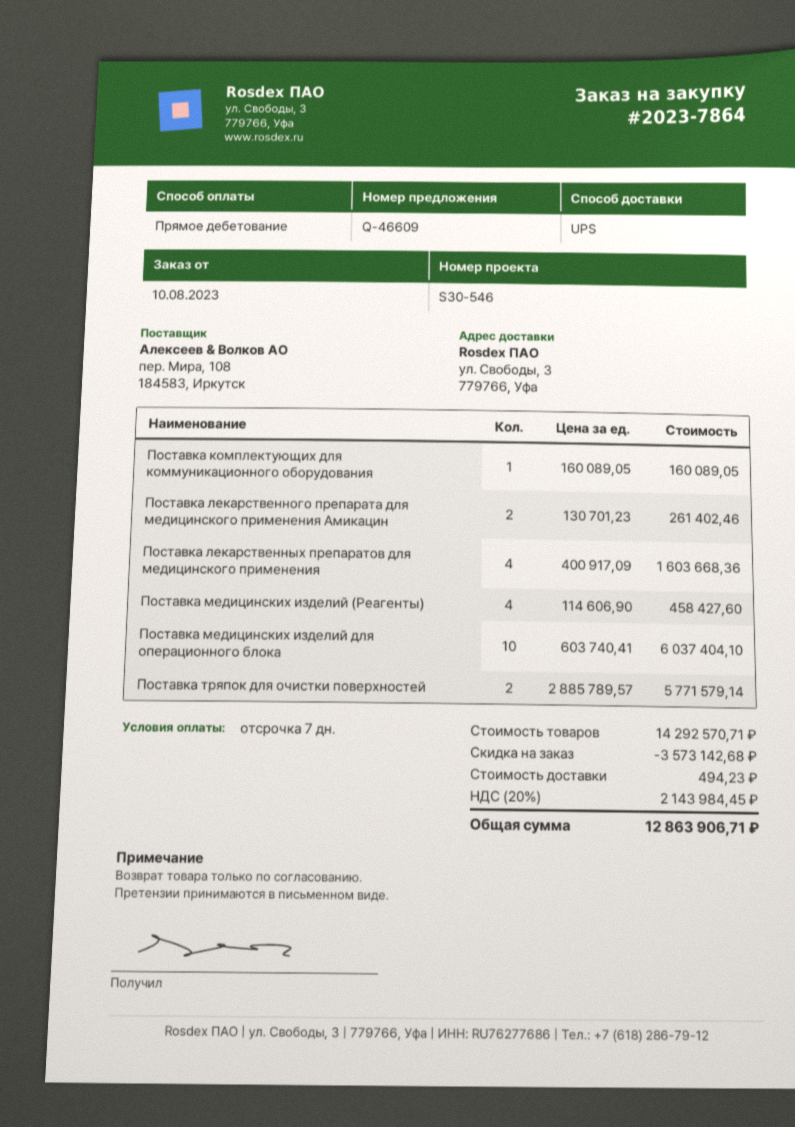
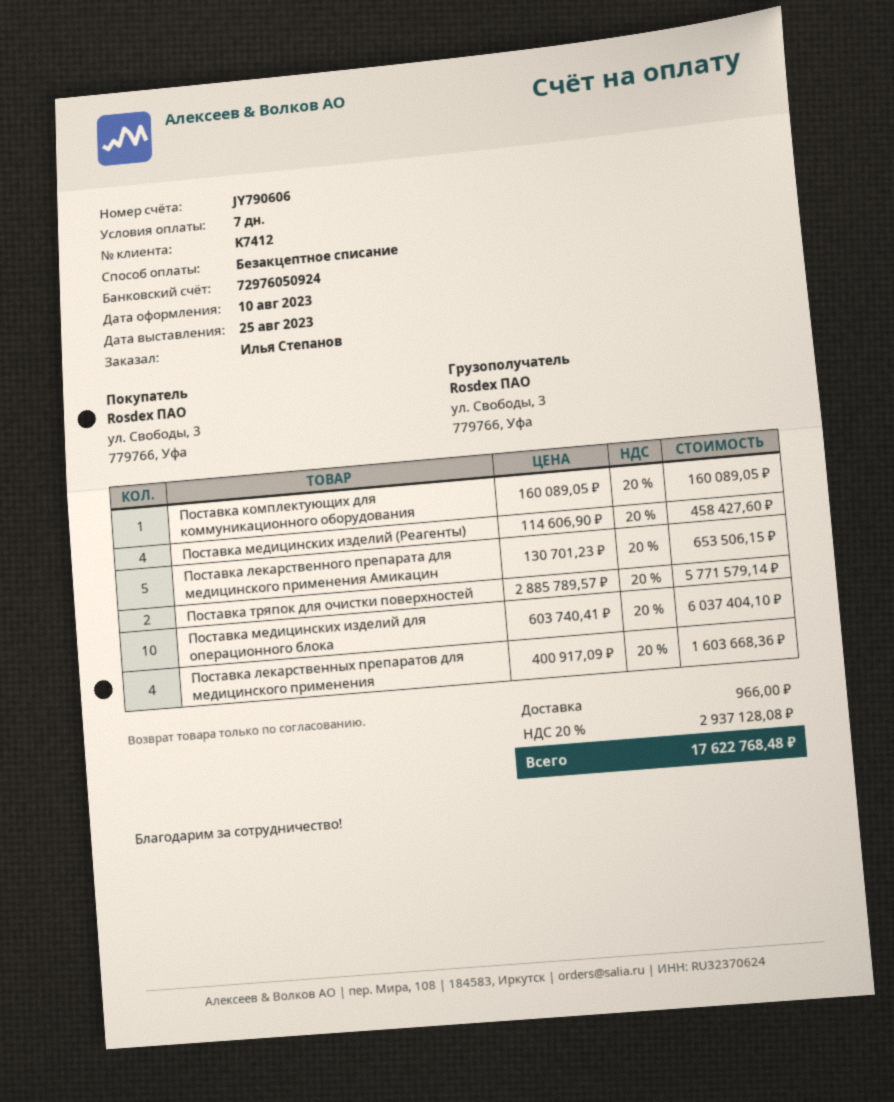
Поставка лекарственного препарата для медицинского применения Амикацин: 2 x 130701.23 = 261402.46 -> 5 x 130701.23 = 653506.15
discount: 3573142.68 -> none
shipping: 494.23 -> 966.00
tax: 20% = 2143984.45 -> 20% = 2937128.08
total: 12863906.71 -> 17622768.48

